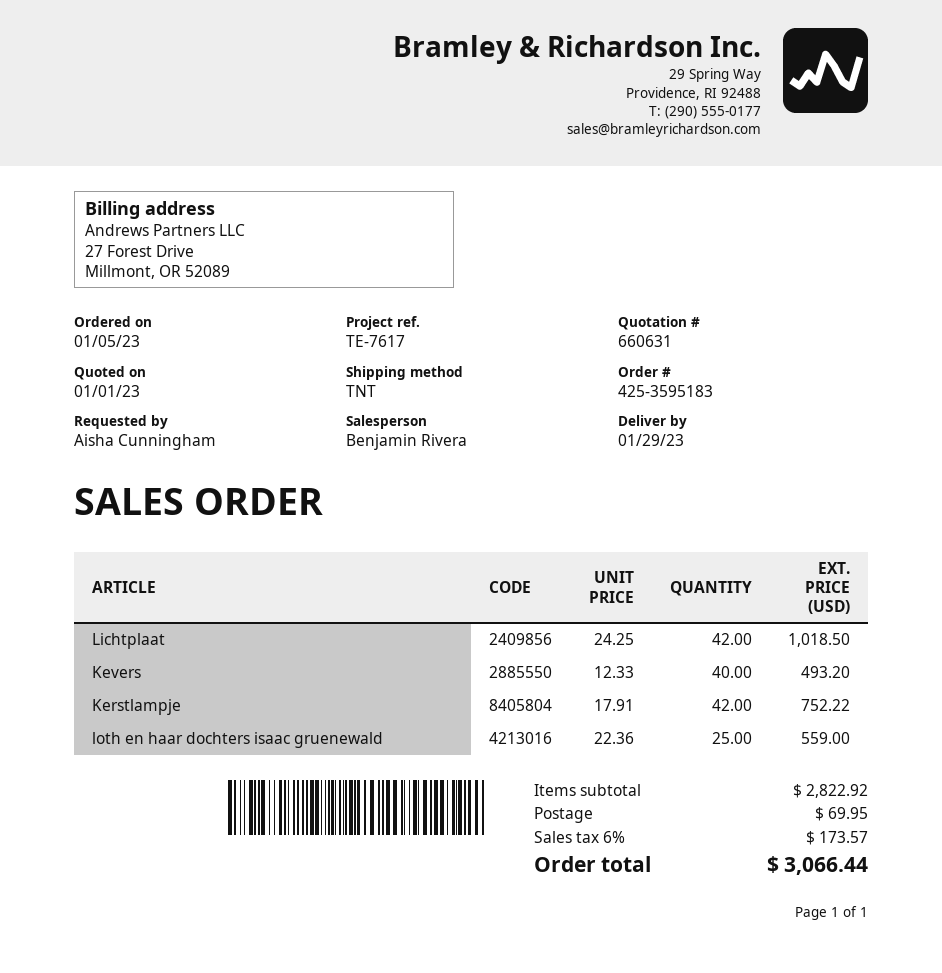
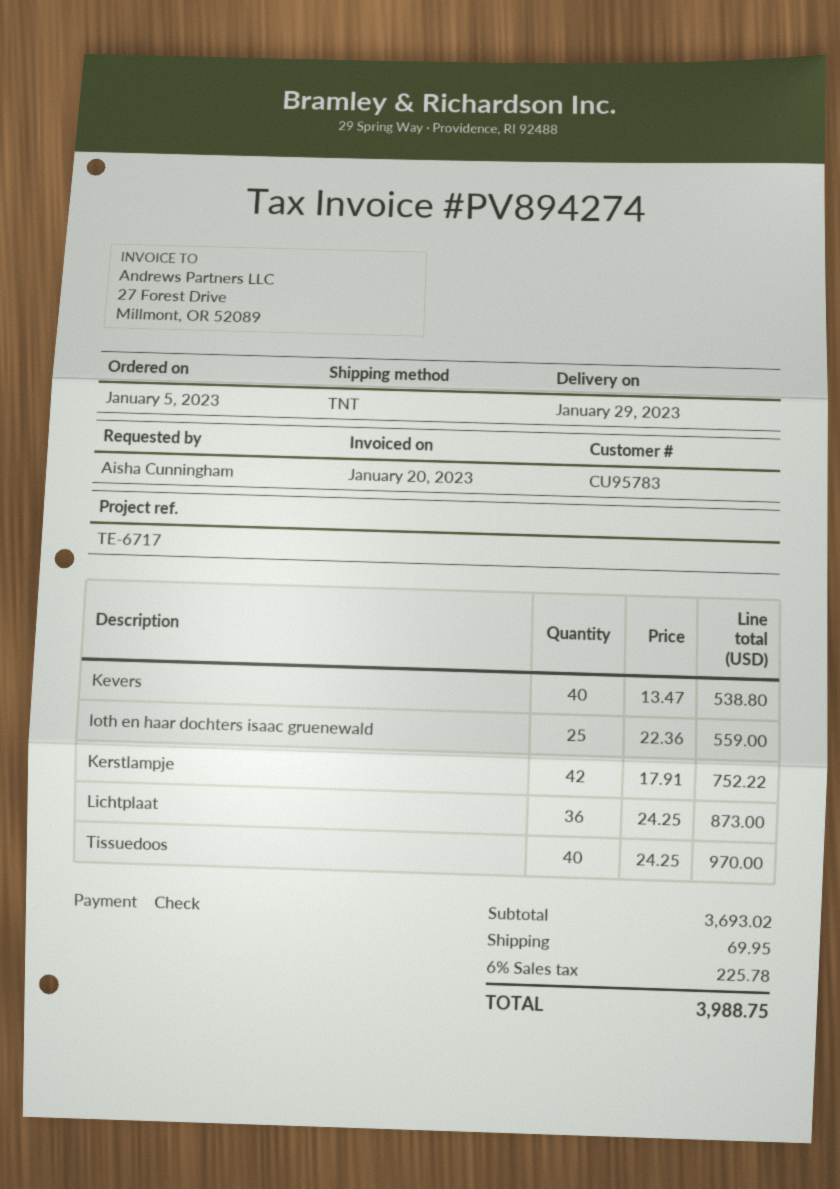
reference: TE-7617 -> TE-6717
Lichtplaat: 42 x 24.25 = 1018.50 -> 36 x 24.25 = 873.00
Kevers: 40 x 12.33 = 493.20 -> 40 x 13.47 = 538.80
Tissuedoos: none -> 40 x 24.25 = 970.00
subtotal: 2822.92 -> 3693.02
tax: 6% = 173.57 -> 6% = 225.78
total: 3066.44 -> 3988.75

